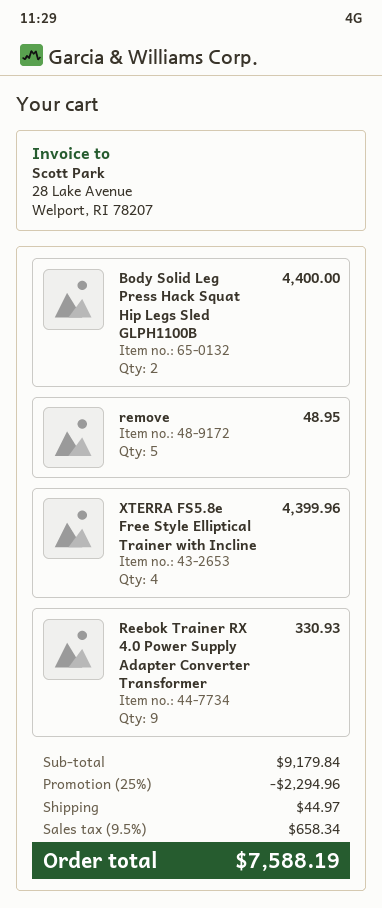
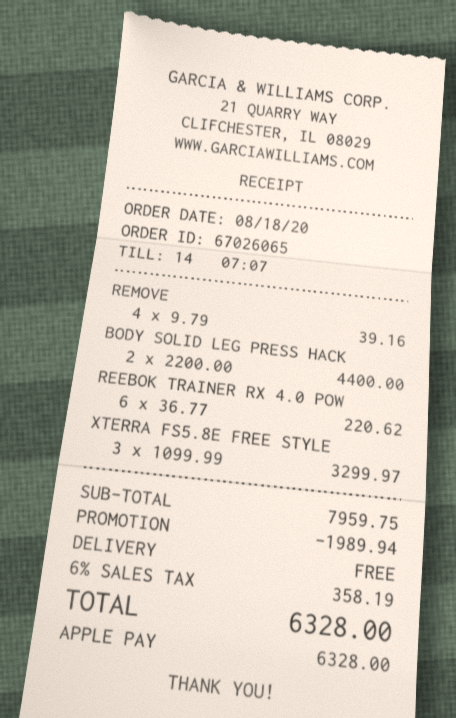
remove: 5 for 48.95 -> 4 for 39.16
XTERRA FS5.8e Free Style Elliptical Trainer with Incline: 4 for 4399.96 -> 3 for 3299.97
Reebok Trainer RX 4.0 Power Supply Adapter Converter Transformer: 9 for 330.93 -> 6 for 220.62
subtotal: 9179.84 -> 7959.75
discount: 2294.96 -> 1989.94
shipping: 44.97 -> 0.00
tax: 9.5% = 658.34 -> 6% = 358.19
total: 7588.19 -> 6328.00

